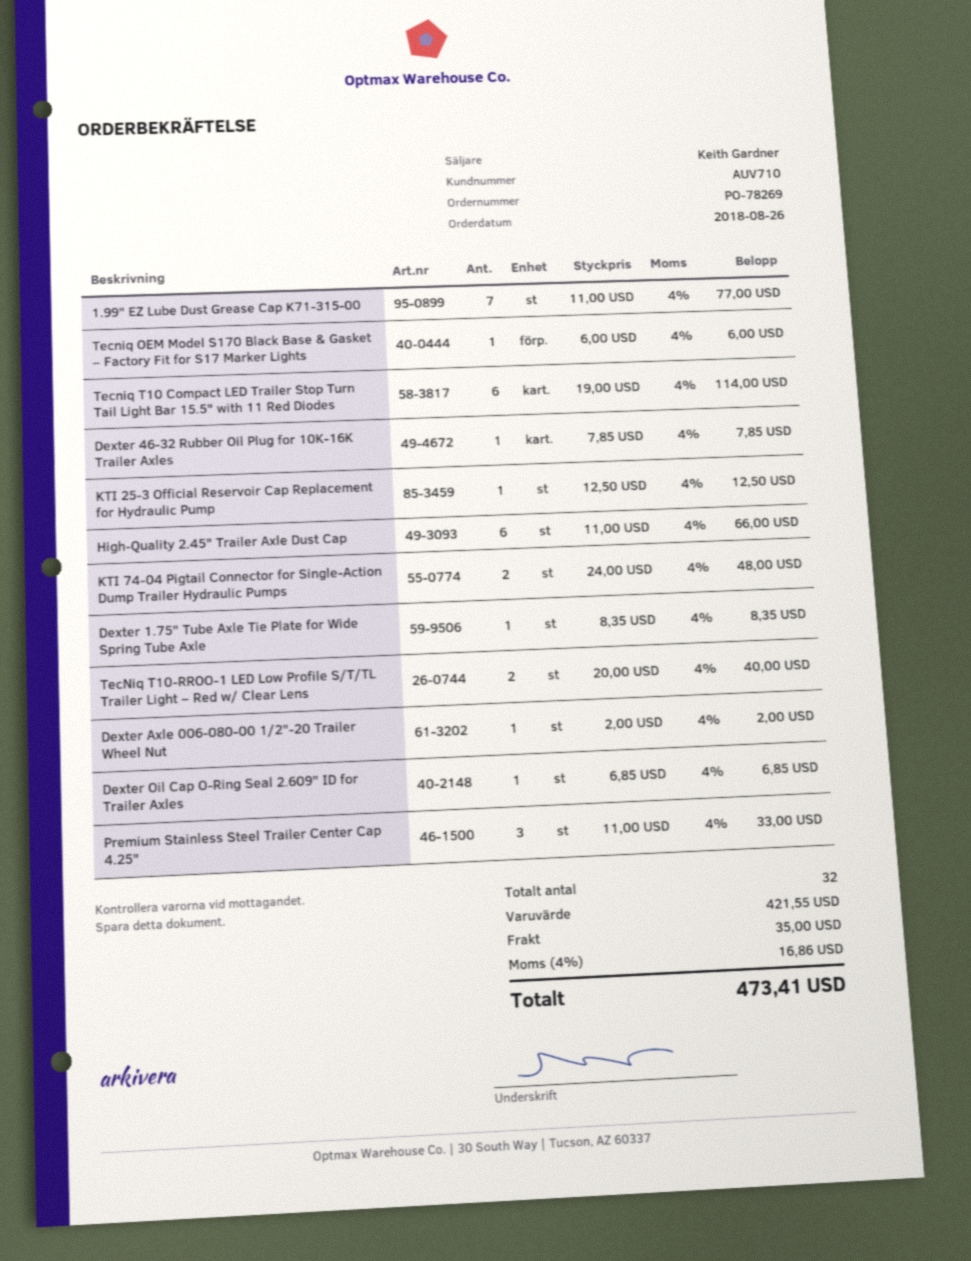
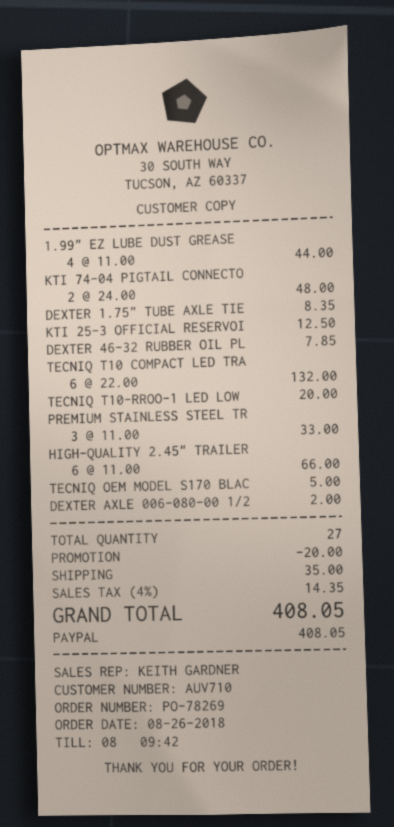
1.99" EZ Lube Dust Grease Cap K71-315-00: 7 x 11.00 = 77.00 -> 4 x 11.00 = 44.00
Tecniq OEM Model S170 Black Base & Gasket – Factory Fit for S17 Marker Lights: 1 x 6.00 = 6.00 -> 1 x 5.00 = 5.00
Tecniq T10 Compact LED Trailer Stop Turn Tail Light Bar 15.5" with 11 Red Diodes: 6 x 19.00 = 114.00 -> 6 x 22.00 = 132.00
TecNiq T10-RROO-1 LED Low Profile S/T/TL Trailer Light – Red w/ Clear Lens: 2 x 20.00 = 40.00 -> 1 x 20.00 = 20.00
Dexter Oil Cap O-Ring Seal 2.609" ID for Trailer Axles: 1 x 6.85 = 6.85 -> none
total quantity: 32 -> 27
discount: none -> 20.00
tax: 4% = 16.86 -> 4% = 14.35
total: 473.41 -> 408.05

